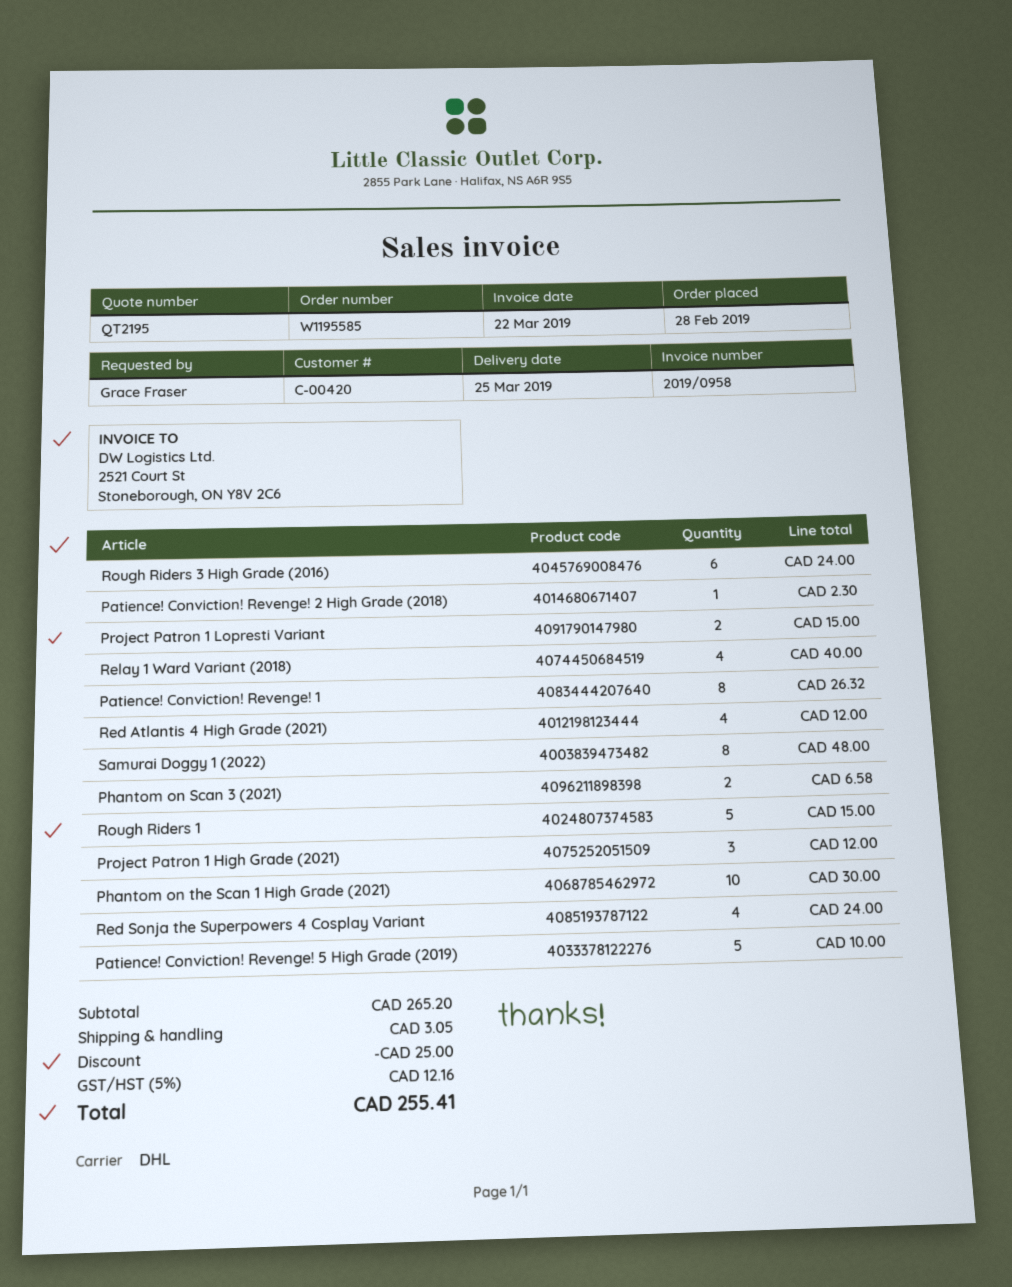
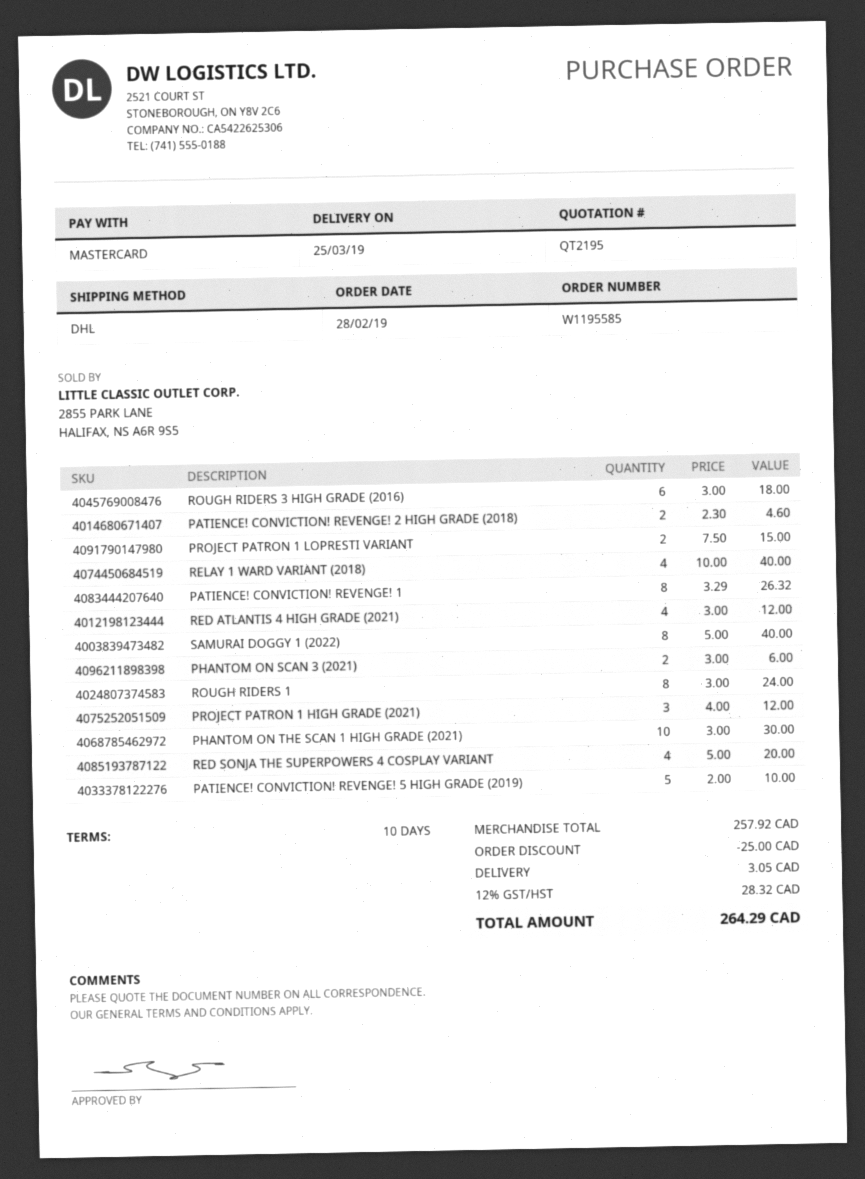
Rough Riders 3 High Grade (2016): 6 for 24.00 -> 6 for 18.00
Patience! Conviction! Revenge! 2 High Grade (2018): 1 for 2.30 -> 2 for 4.60
Samurai Doggy 1 (2022): 8 for 48.00 -> 8 for 40.00
Phantom on Scan 3 (2021): 2 for 6.58 -> 2 for 6.00
Rough Riders 1: 5 for 15.00 -> 8 for 24.00
Red Sonja the Superpowers 4 Cosplay Variant: 4 for 24.00 -> 4 for 20.00
subtotal: 265.20 -> 257.92
tax: 5% = 12.16 -> 12% = 28.32
total: 255.41 -> 264.29

